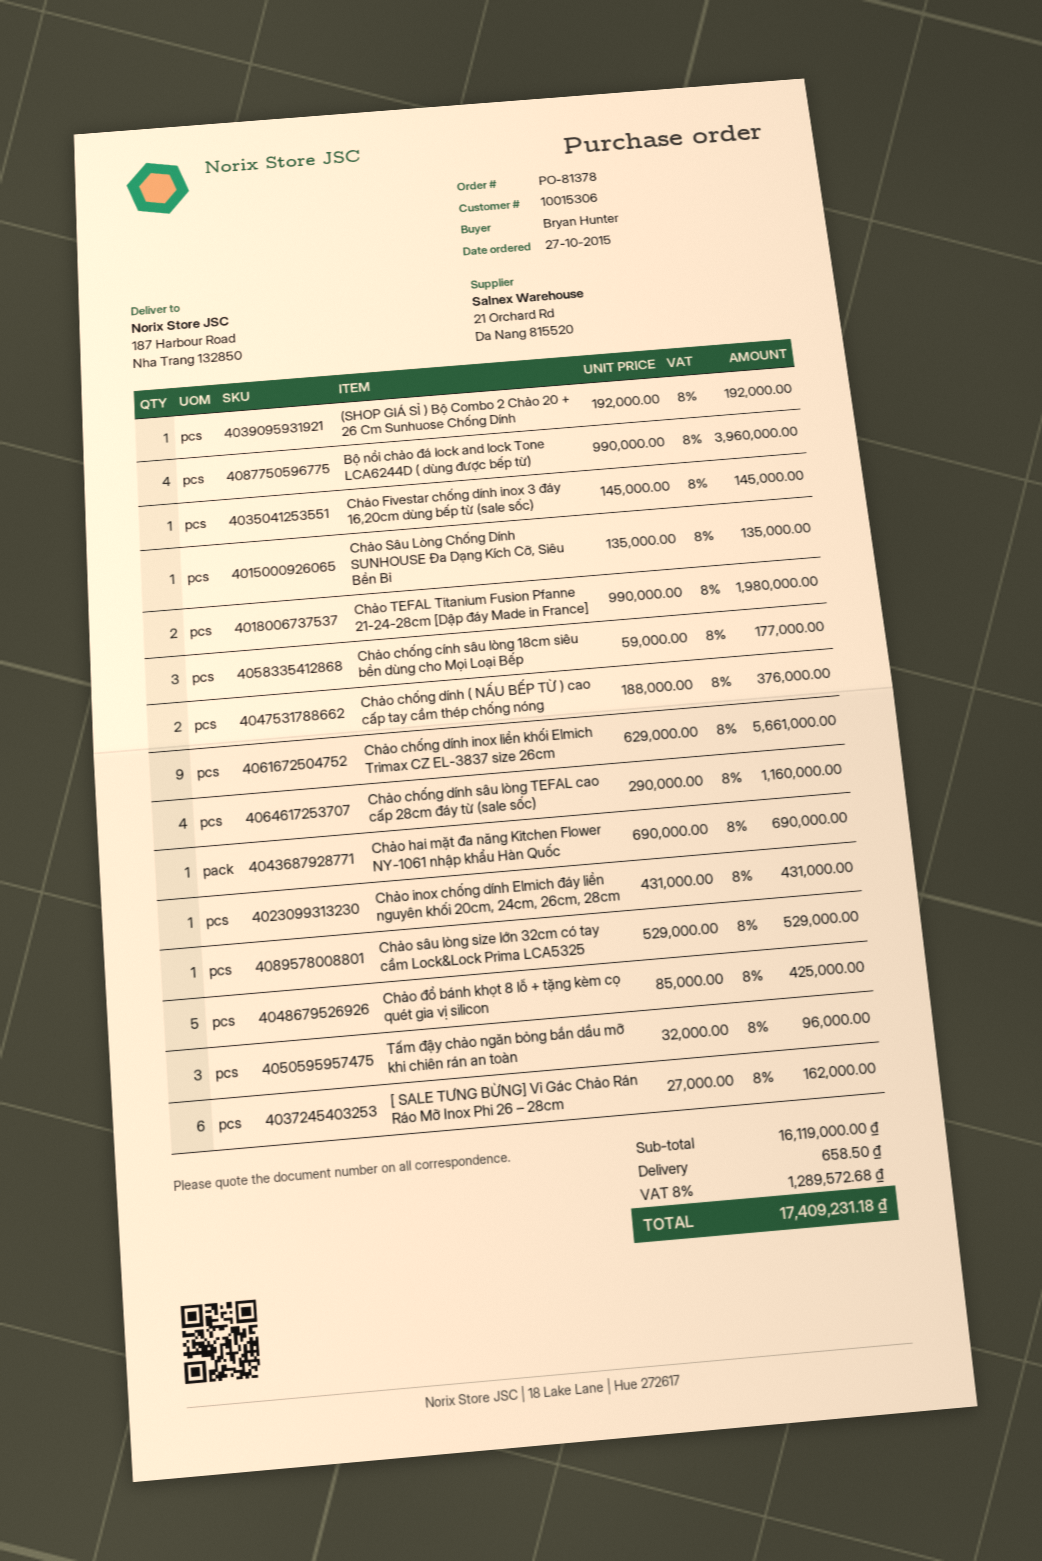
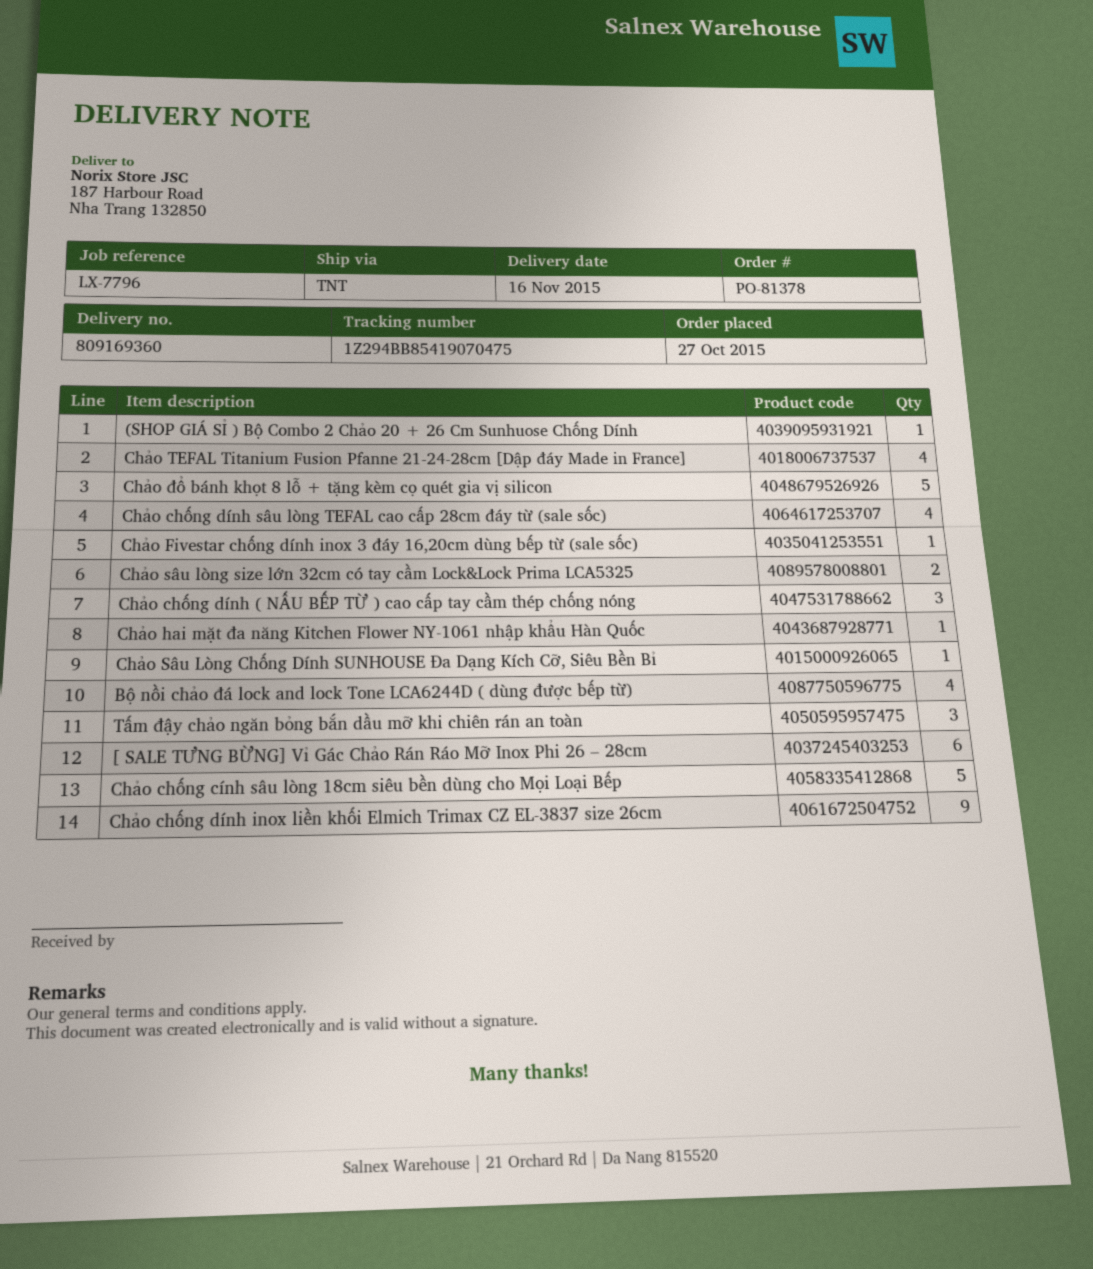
Chảo TEFAL Titanium Fusion Pfanne 21-24-28cm [Dập đáy Made in France]: 2 -> 4
Chảo chống cính sâu lòng 18cm siêu bền dùng cho Mọi Loại Bếp: 3 -> 5
Chảo chống dính ( NẤU BẾP TỪ ) cao cấp tay cầm thép chống nóng: 2 -> 3
Chảo inox chống dính Elmich đáy liền nguyên khối 20cm, 24cm, 26cm, 28cm: 1 -> none
Chảo sâu lòng size lớn 32cm có tay cầm Lock&Lock Prima LCA5325: 1 -> 2

